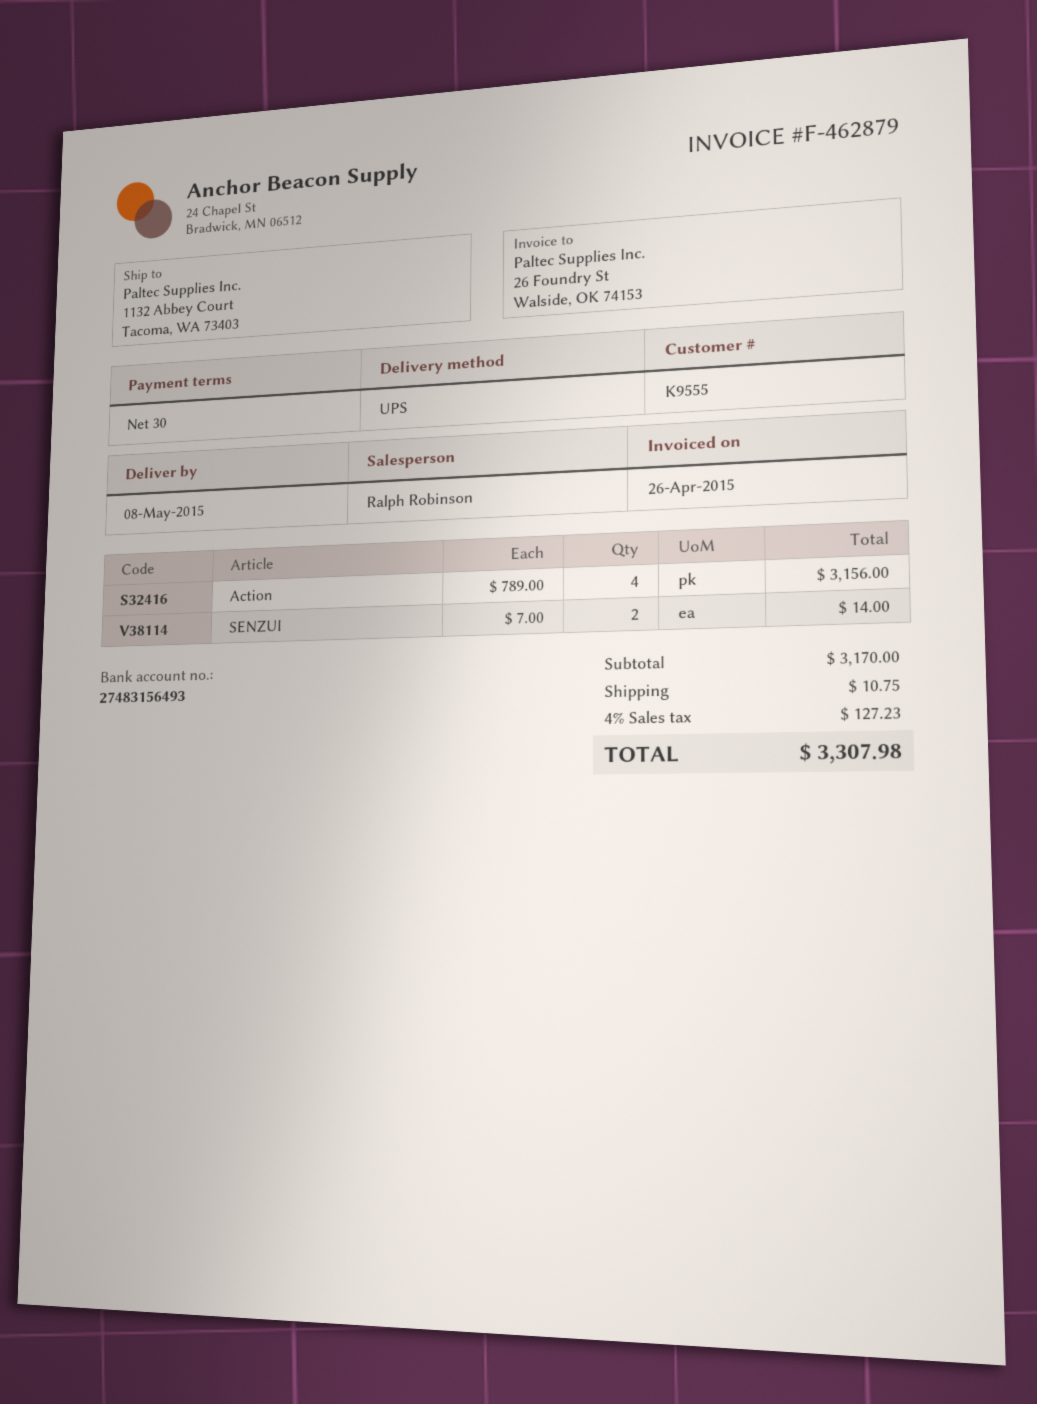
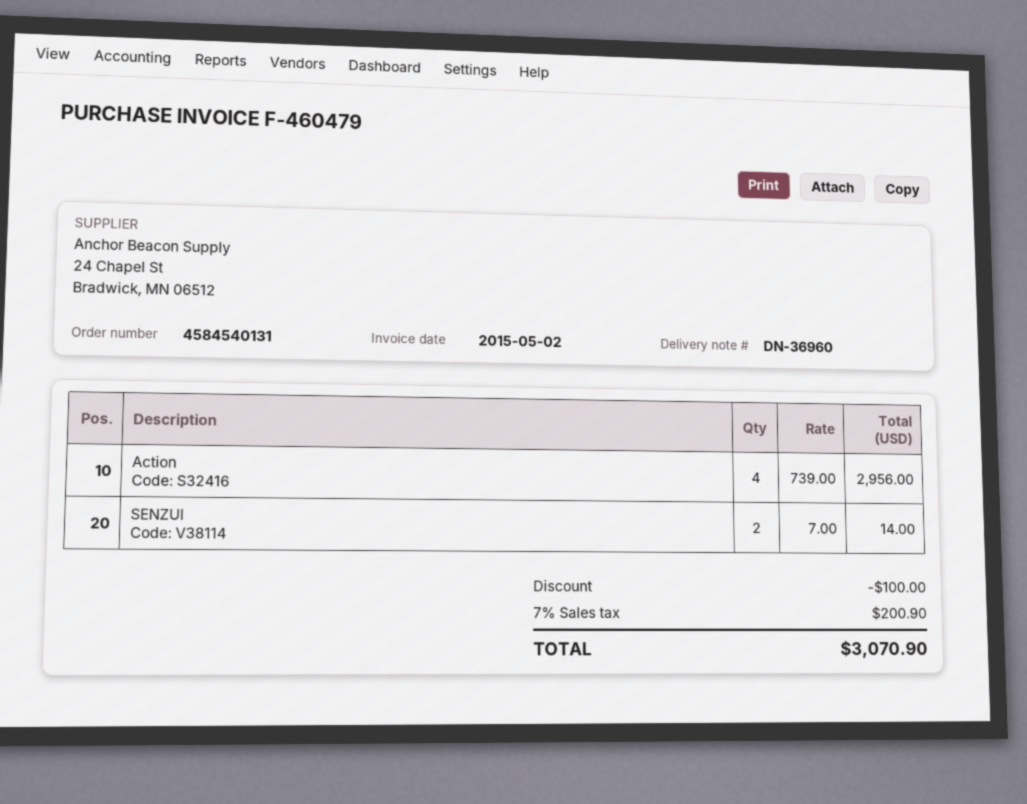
invoice number: F-462879 -> F-460479
invoice date: 2015-04-26 -> 2015-05-02
Action: 4 x 789.00 = 3156.00 -> 4 x 739.00 = 2956.00
discount: none -> 100.00
shipping: 10.75 -> none
tax: 4% = 127.23 -> 7% = 200.90
total: 3307.98 -> 3070.90

